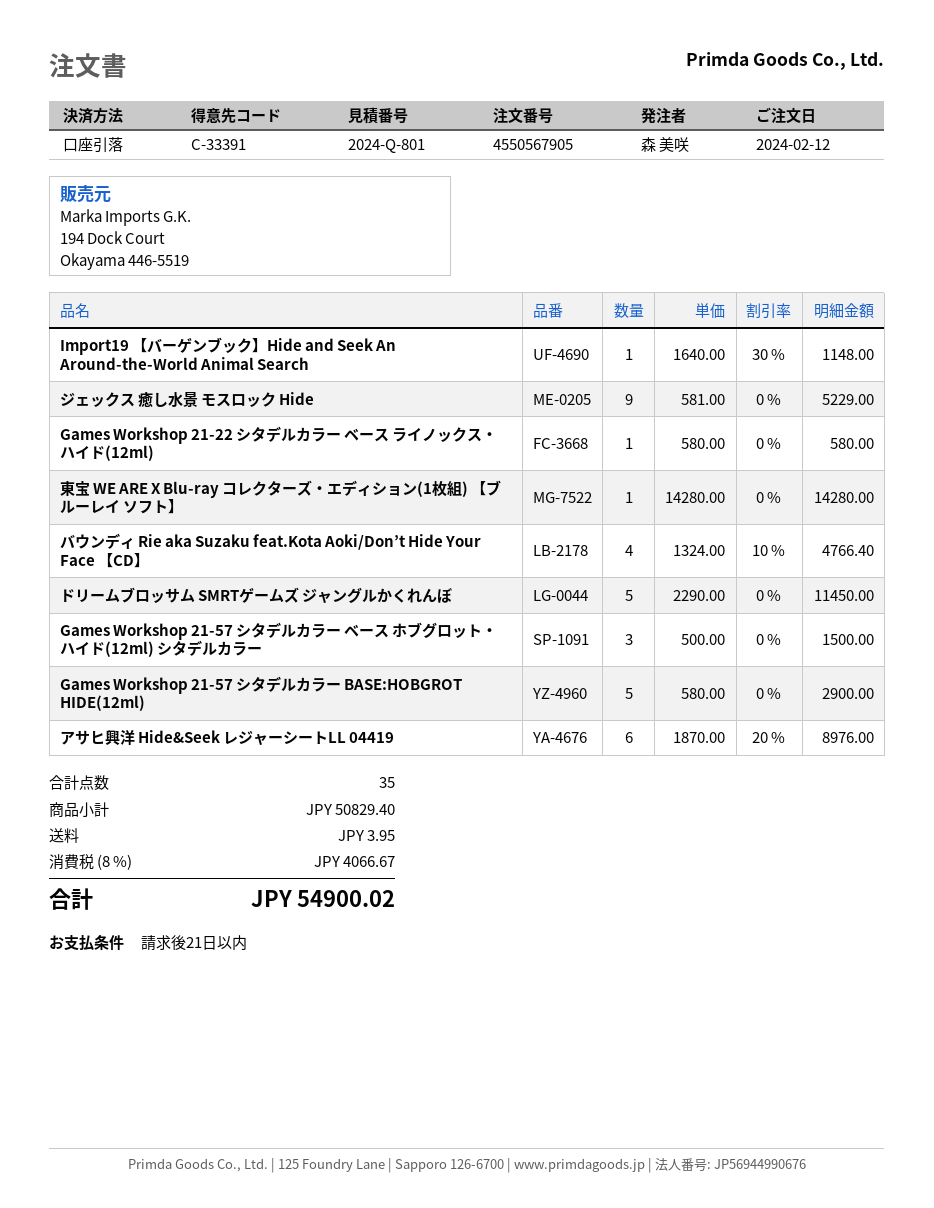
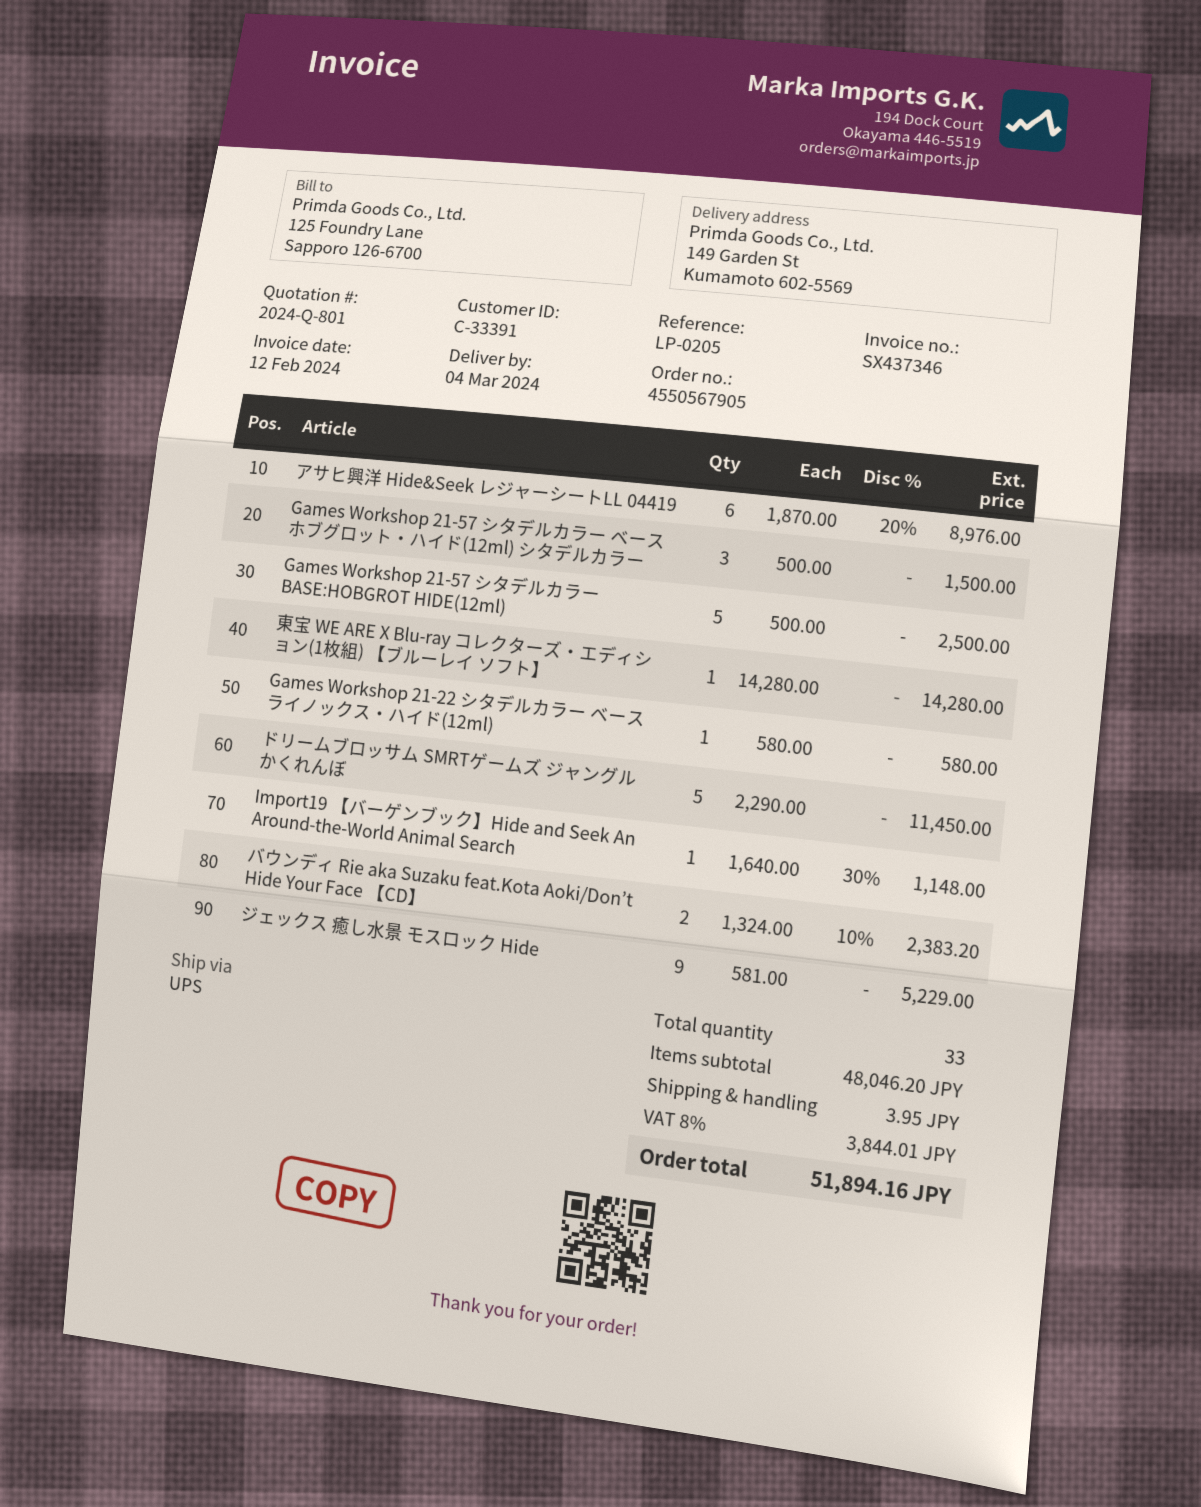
バウンディ Rie aka Suzaku feat.Kota Aoki/Don’t Hide Your Face 【CD】: 4 x 1324.00 - 10% = 4766.40 -> 2 x 1324.00 - 10% = 2383.20
Games Workshop 21-57 シタデルカラー BASE:HOBGROT HIDE(12ml): 5 x 580.00 = 2900.00 -> 5 x 500.00 = 2500.00
total quantity: 35 -> 33
subtotal: 50829.40 -> 48046.20
tax: 8% = 4066.67 -> 8% = 3844.01
total: 54900.02 -> 51894.16

